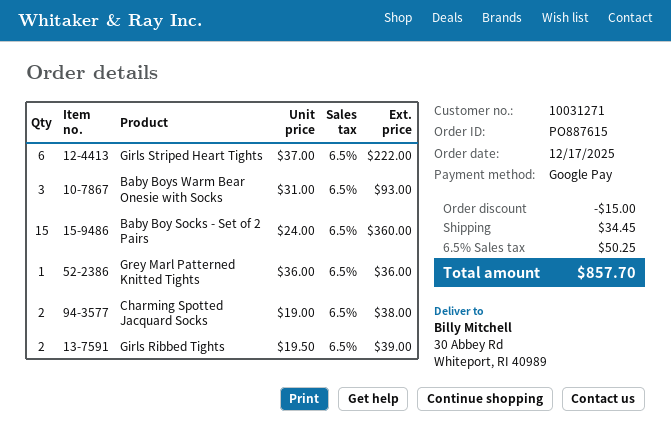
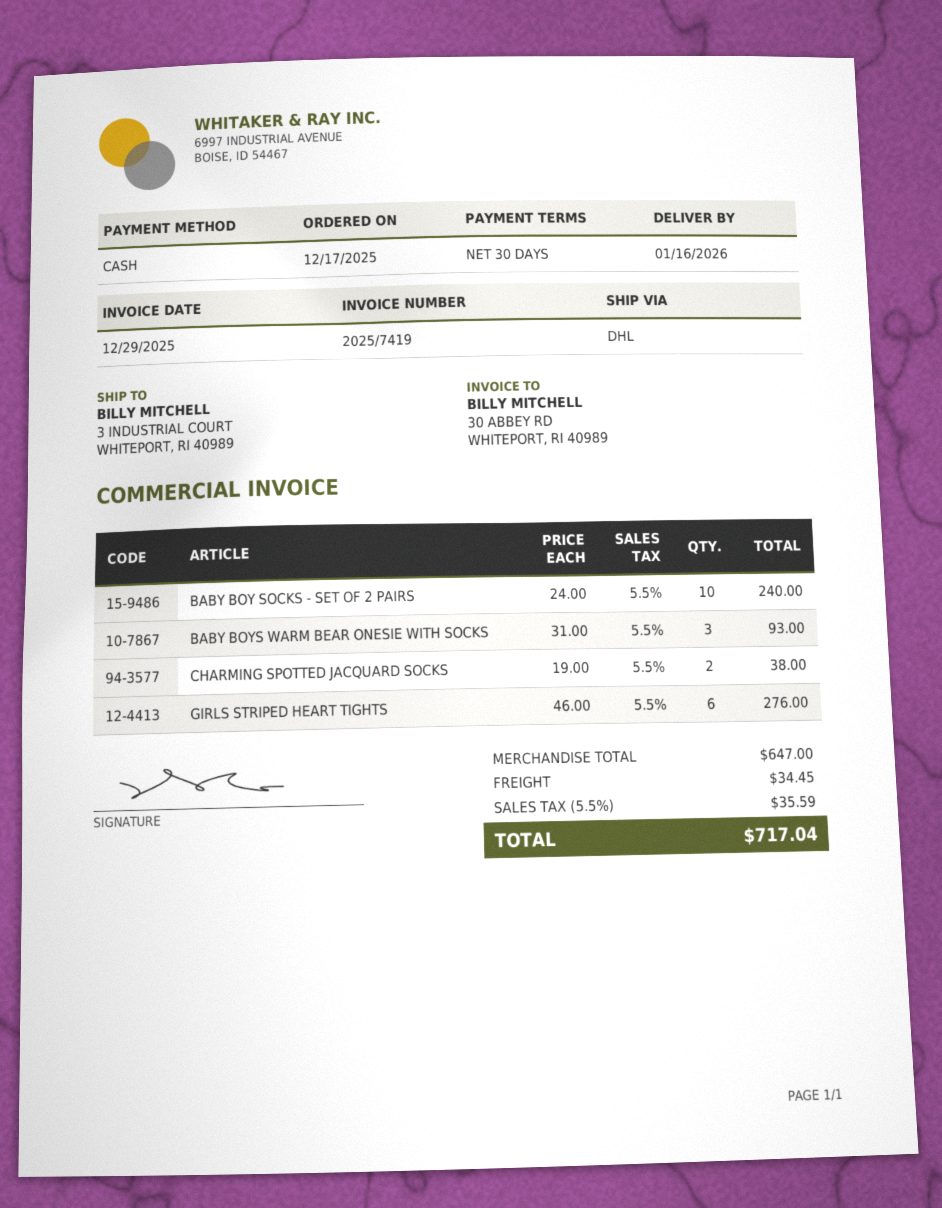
payment method: Google Pay -> cash
ship to: 30 Abbey Rd, Whiteport, RI 40989 -> 3 INDUSTRIAL COURT, WHITEPORT, RI 40989
Girls Striped Heart Tights: 6 x 37.00 = 222.00 -> 6 x 46.00 = 276.00
Baby Boy Socks - Set of 2 Pairs: 15 x 24.00 = 360.00 -> 10 x 24.00 = 240.00
Grey Marl Patterned Knitted Tights: 1 x 36.00 = 36.00 -> none
Girls Ribbed Tights: 2 x 19.50 = 39.00 -> none
discount: 15.00 -> none
tax: 6.5% = 50.25 -> 5.5% = 35.59
total: 857.70 -> 717.04

